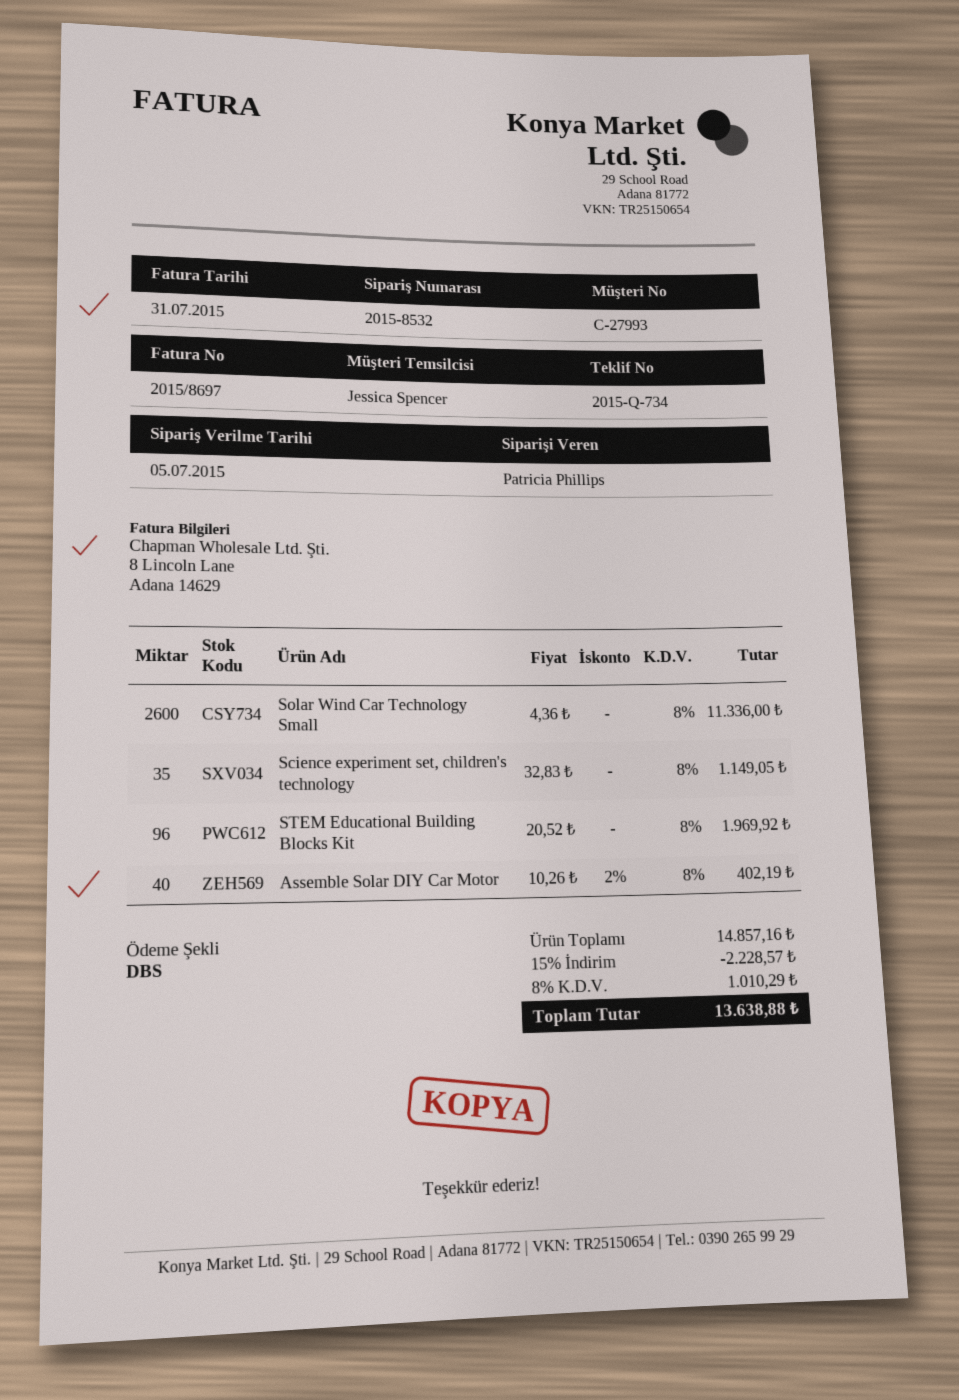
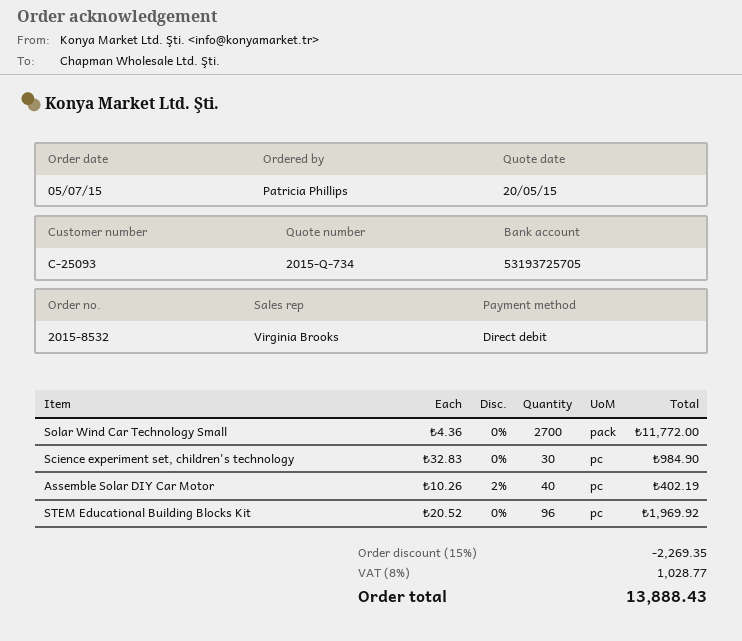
customer number: C-27993 -> C-25093
sales rep: Jessica Spencer -> Virginia Brooks
Solar Wind Car Technology Small: 2600 x 4.36 = 11336.00 -> 2700 x 4.36 = 11772.00
Science experiment set, children's technology: 35 x 32.83 = 1149.05 -> 30 x 32.83 = 984.90
discount: 15% = 2228.57 -> 15% = 2269.35
tax: 8% = 1010.29 -> 8% = 1028.77
total: 13638.88 -> 13888.43

